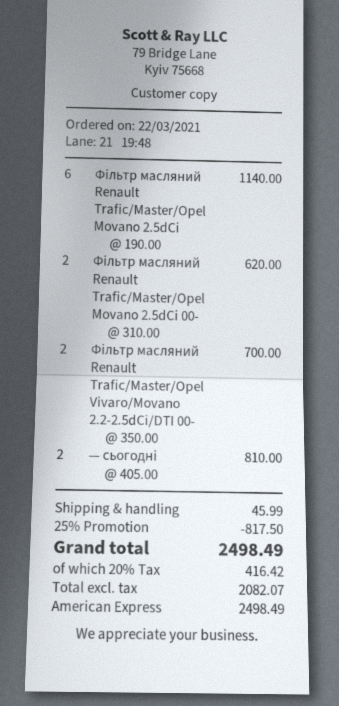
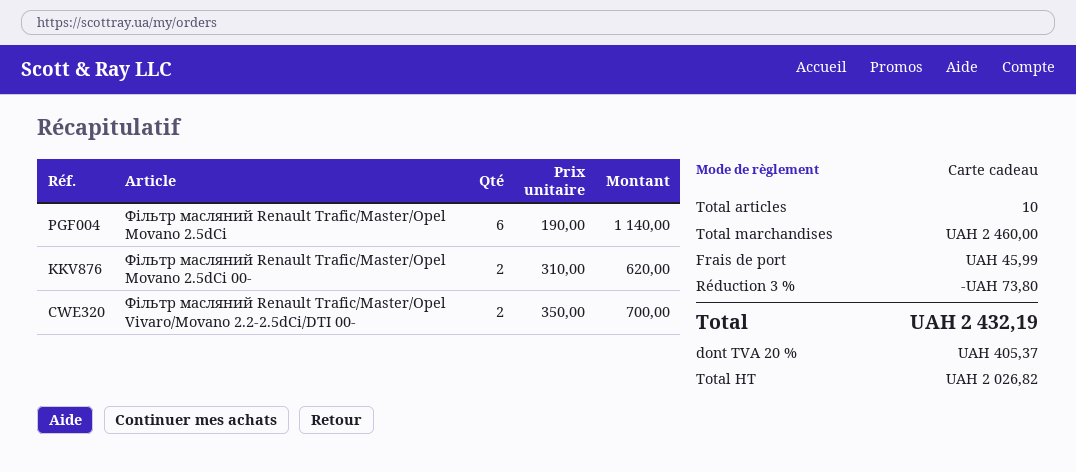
payment method: American Express -> gift card
— сьогодні: 2 x 405.00 = 810.00 -> none
discount: 25% = 817.50 -> 3% = 73.80
net: 2082.07 -> 2026.82
tax: 20% = 416.42 -> 20% = 405.37
total: 2498.49 -> 2432.19

